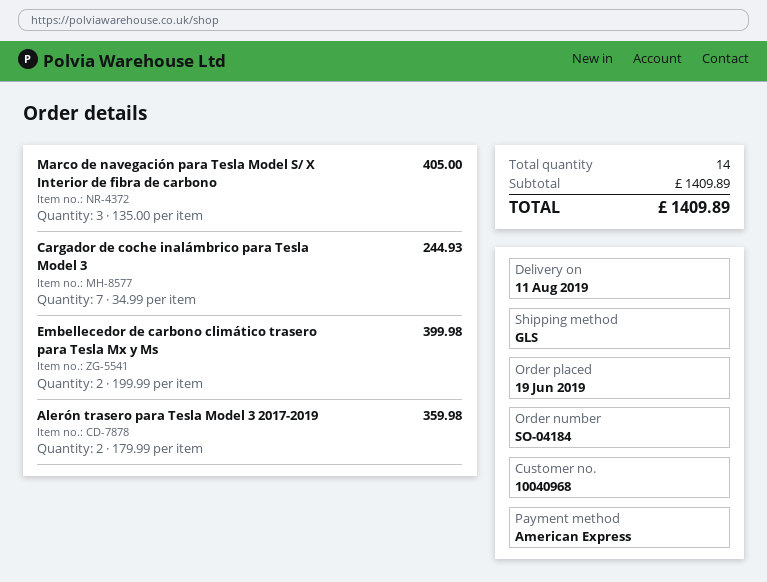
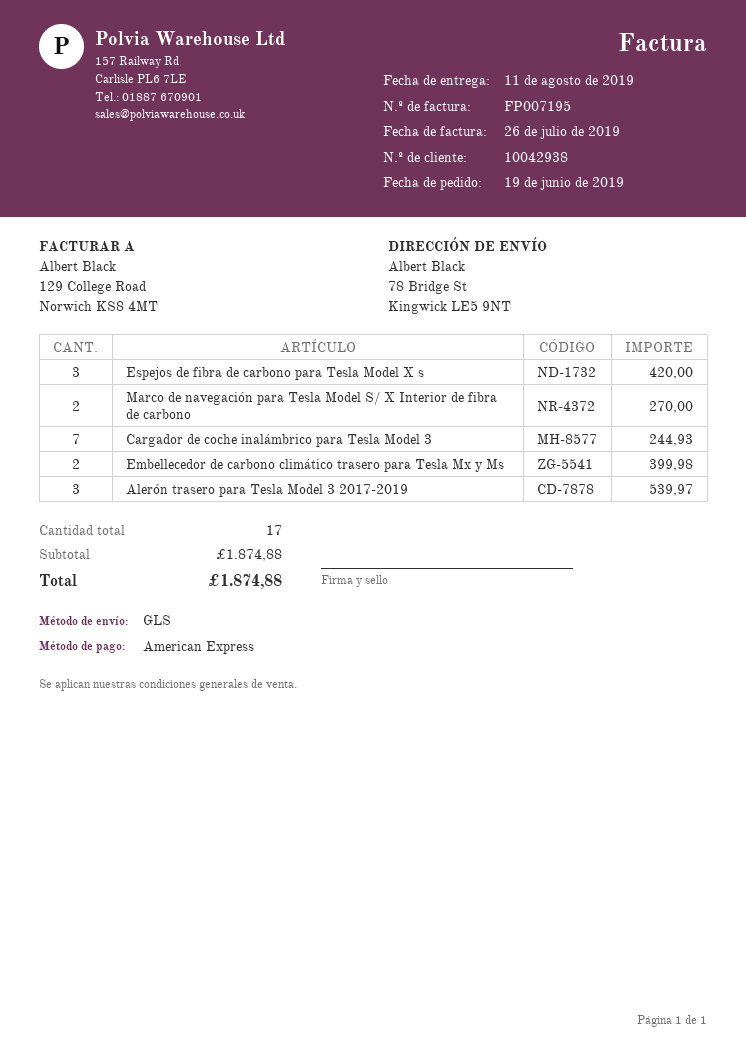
customer number: 10040968 -> 10042938
Marco de navegación para Tesla Model S/ X Interior de fibra de carbono: 3 for 405.00 -> 2 for 270.00
Alerón trasero para Tesla Model 3 2017-2019: 2 for 359.98 -> 3 for 539.97
Espejos de fibra de carbono para Tesla Model X s: none -> 3 for 420.00
total quantity: 14 -> 17
subtotal: 1409.89 -> 1874.88
total: 1409.89 -> 1874.88

